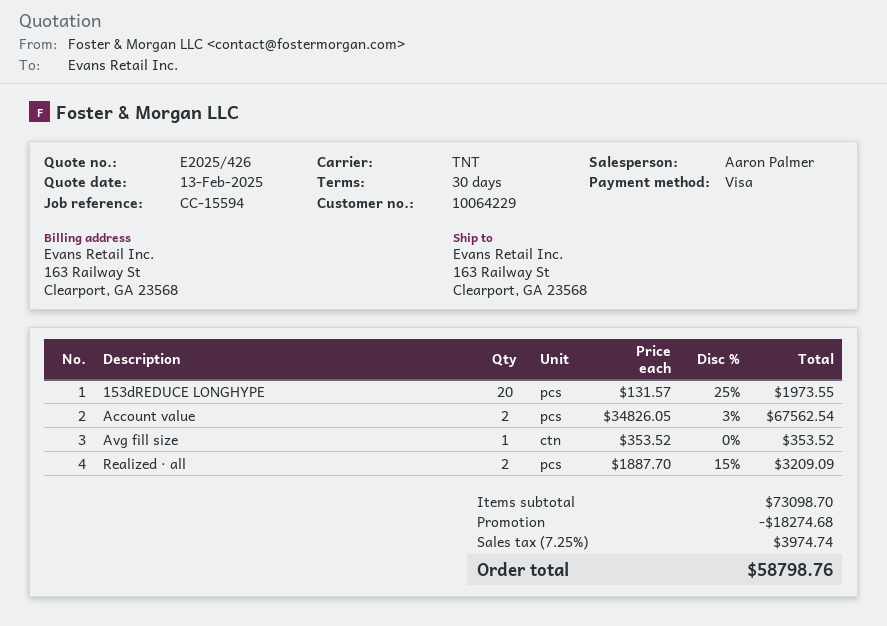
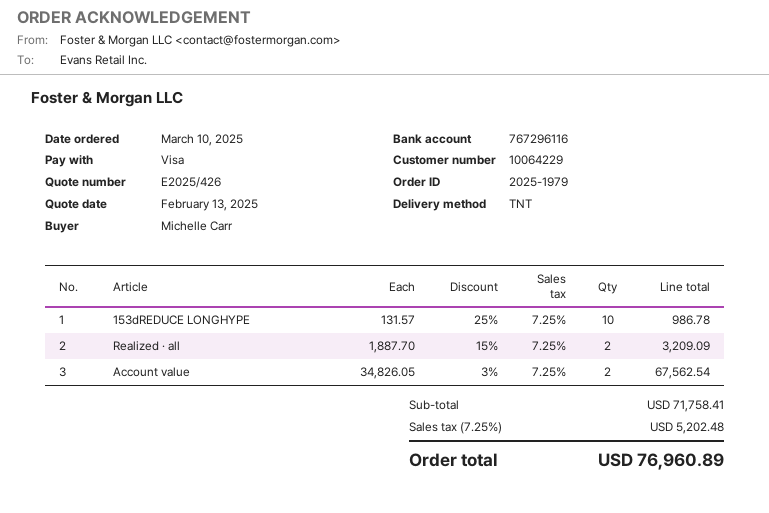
153dREDUCE LONGHYPE: 20 x 131.57 - 25% = 1973.55 -> 10 x 131.57 - 25% = 986.78
Avg fill size: 1 x 353.52 = 353.52 -> none
subtotal: 73098.70 -> 71758.41
discount: 18274.68 -> none
tax: 7.25% = 3974.74 -> 7.25% = 5202.48
total: 58798.76 -> 76960.89

